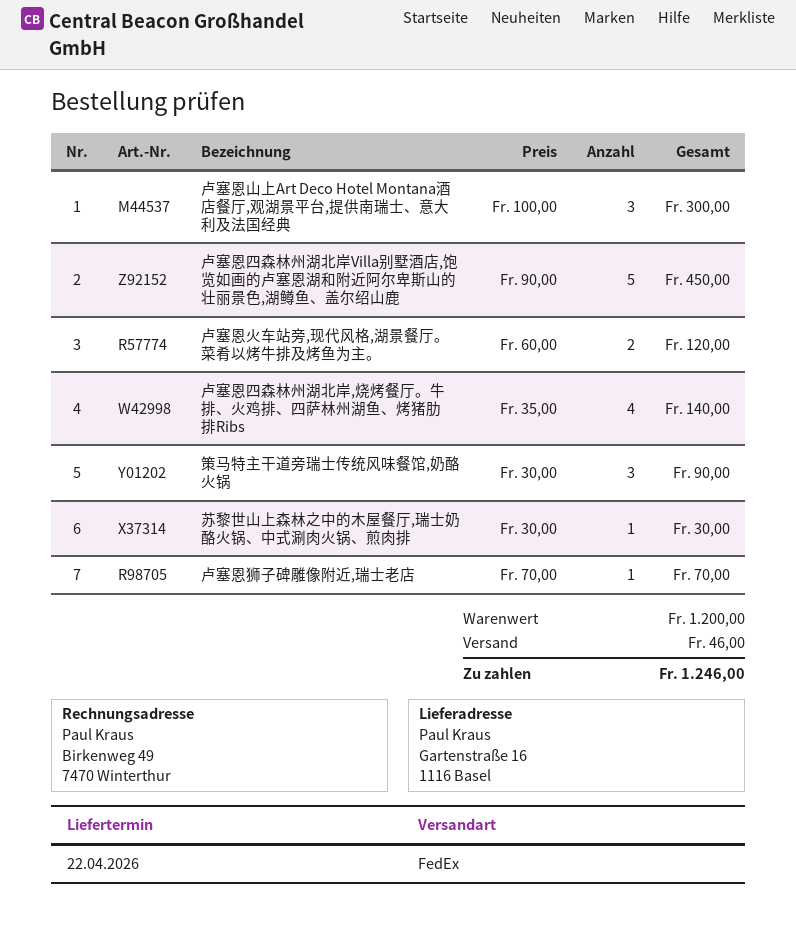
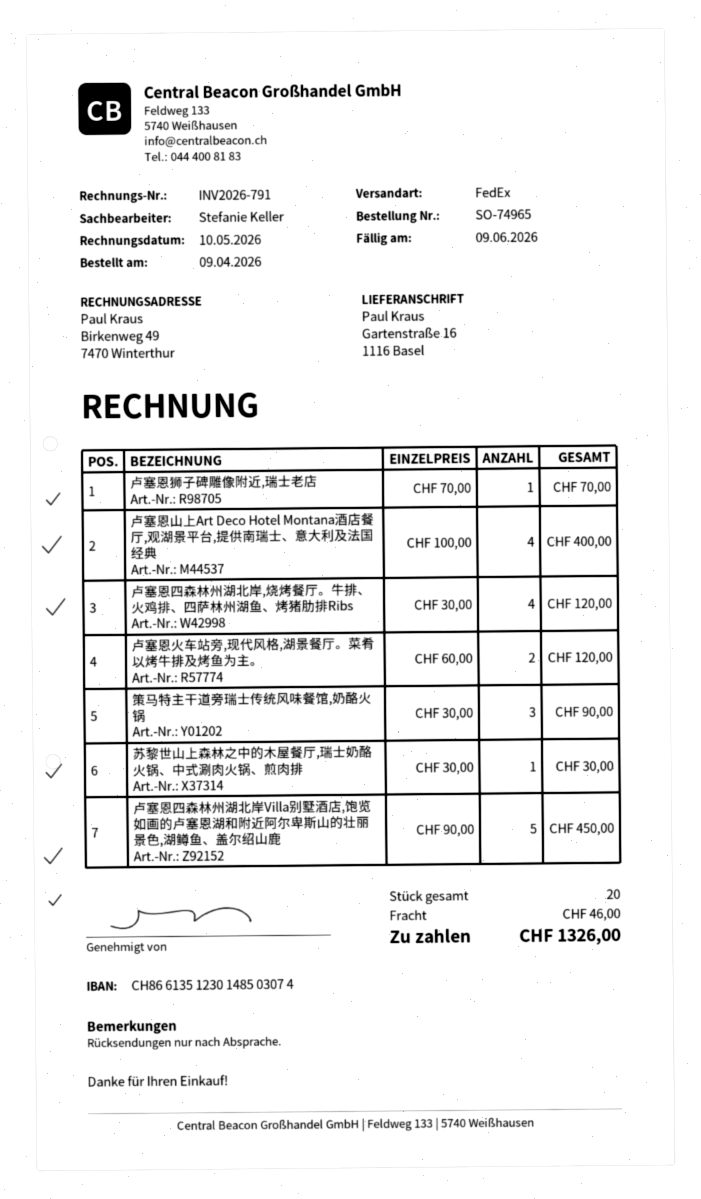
卢塞恩山上Art Deco Hotel Montana酒店餐厅,观湖景平台,提供南瑞士、意大利及法国经典: 3 x 100.00 = 300.00 -> 4 x 100.00 = 400.00
卢塞恩四森林州湖北岸,烧烤餐厅。牛排、火鸡排、四萨林州湖鱼、烤猪肋排Ribs: 4 x 35.00 = 140.00 -> 4 x 30.00 = 120.00
total: 1246.00 -> 1326.00

